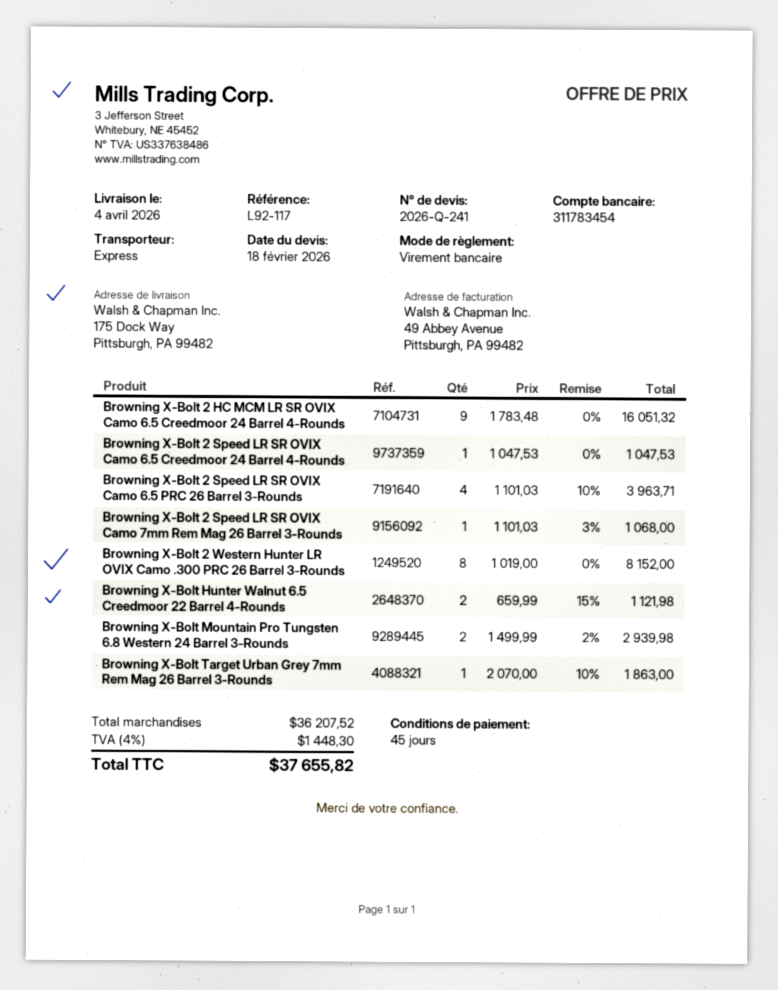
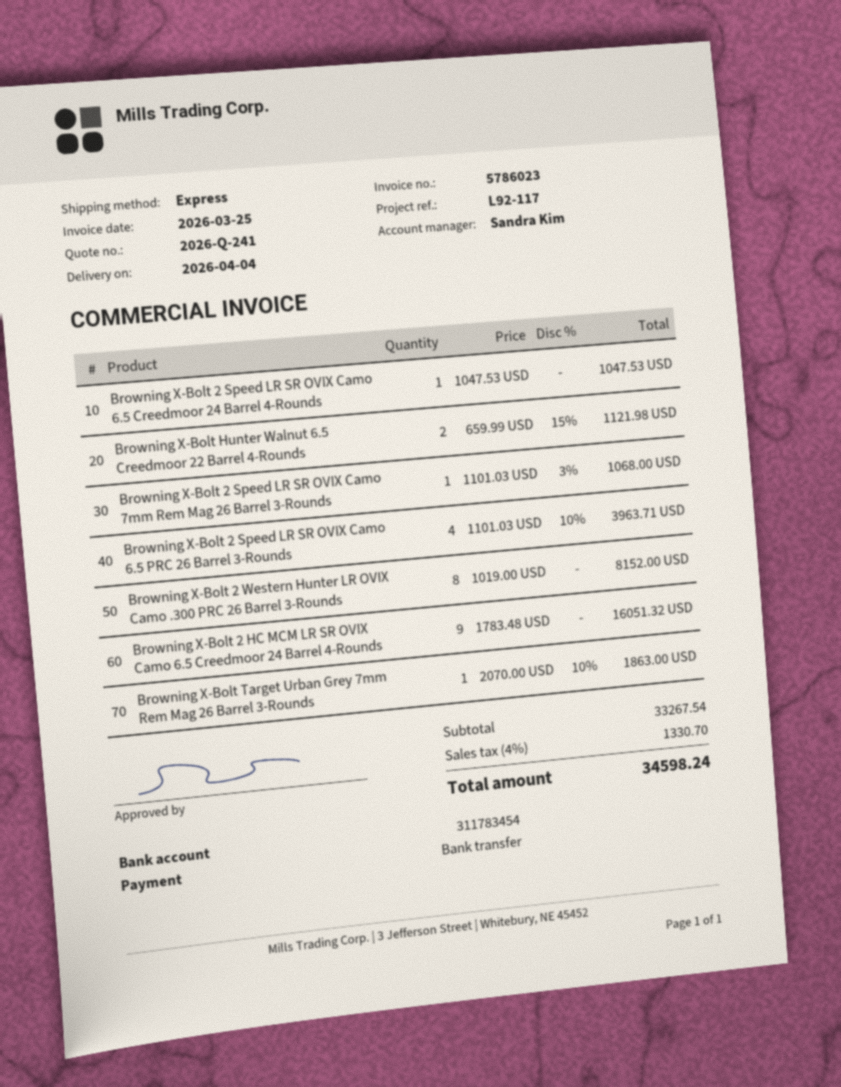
Browning X-Bolt Mountain Pro Tungsten 6.8 Western 24 Barrel 3-Rounds: 2 x 1499.99 - 2% = 2939.98 -> none
subtotal: 36207.52 -> 33267.54
tax: 4% = 1448.30 -> 4% = 1330.70
total: 37655.82 -> 34598.24

